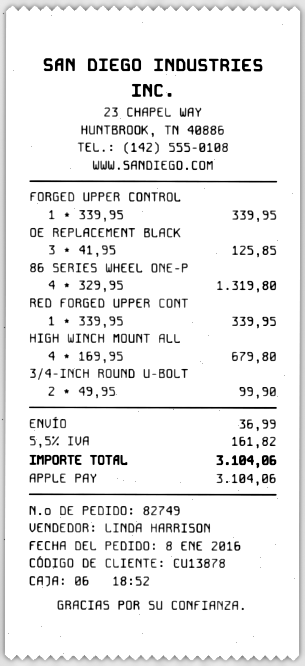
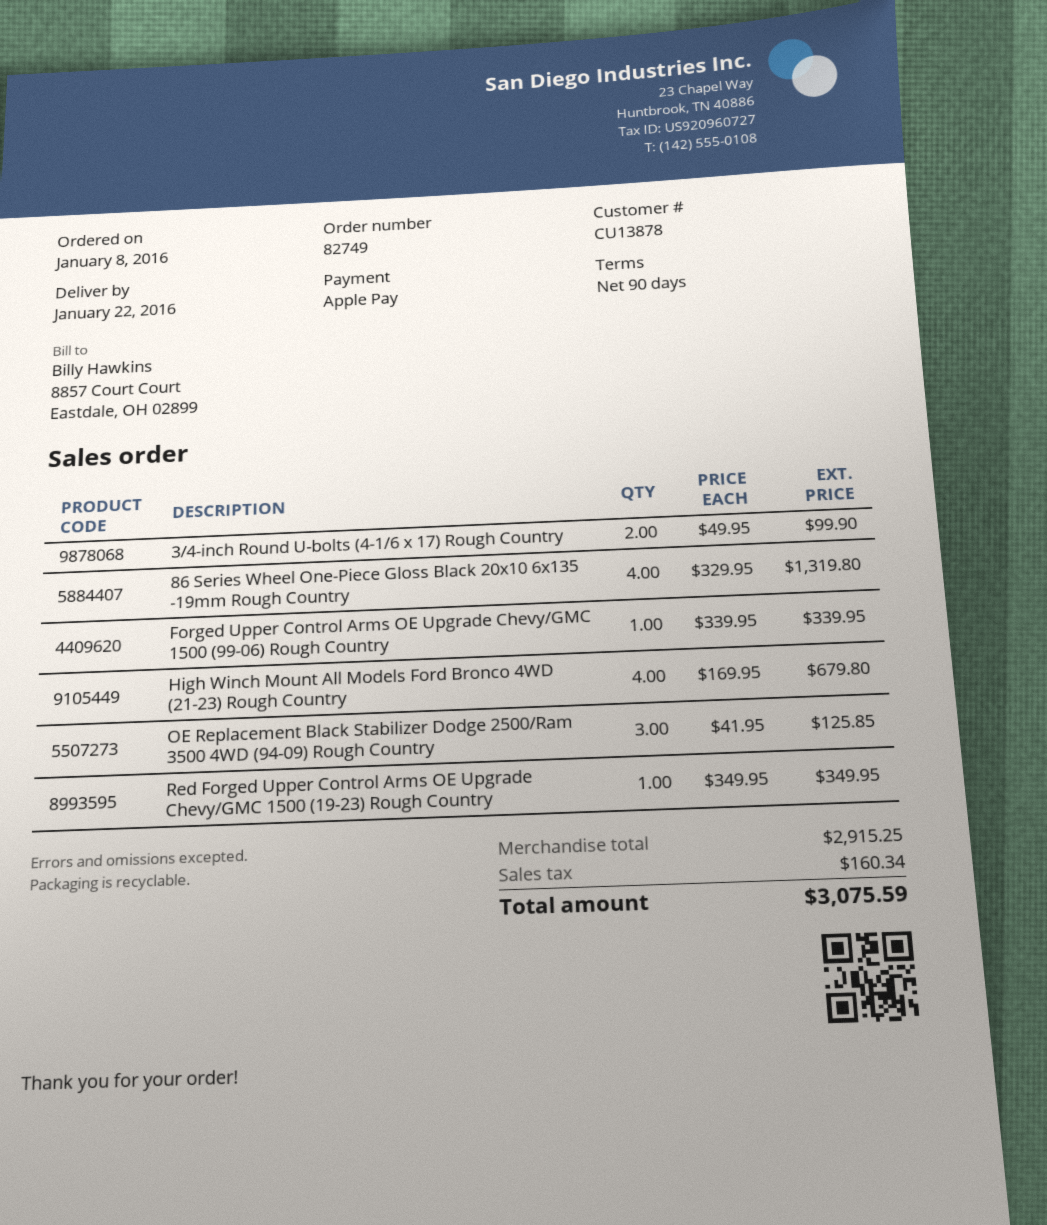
RED FORGED UPPER CONT: 1 x 339.95 = 339.95 -> 1 x 349.95 = 349.95
shipping: 36.99 -> none
tax: 161.82 -> 160.34
total: 3104.06 -> 3075.59

